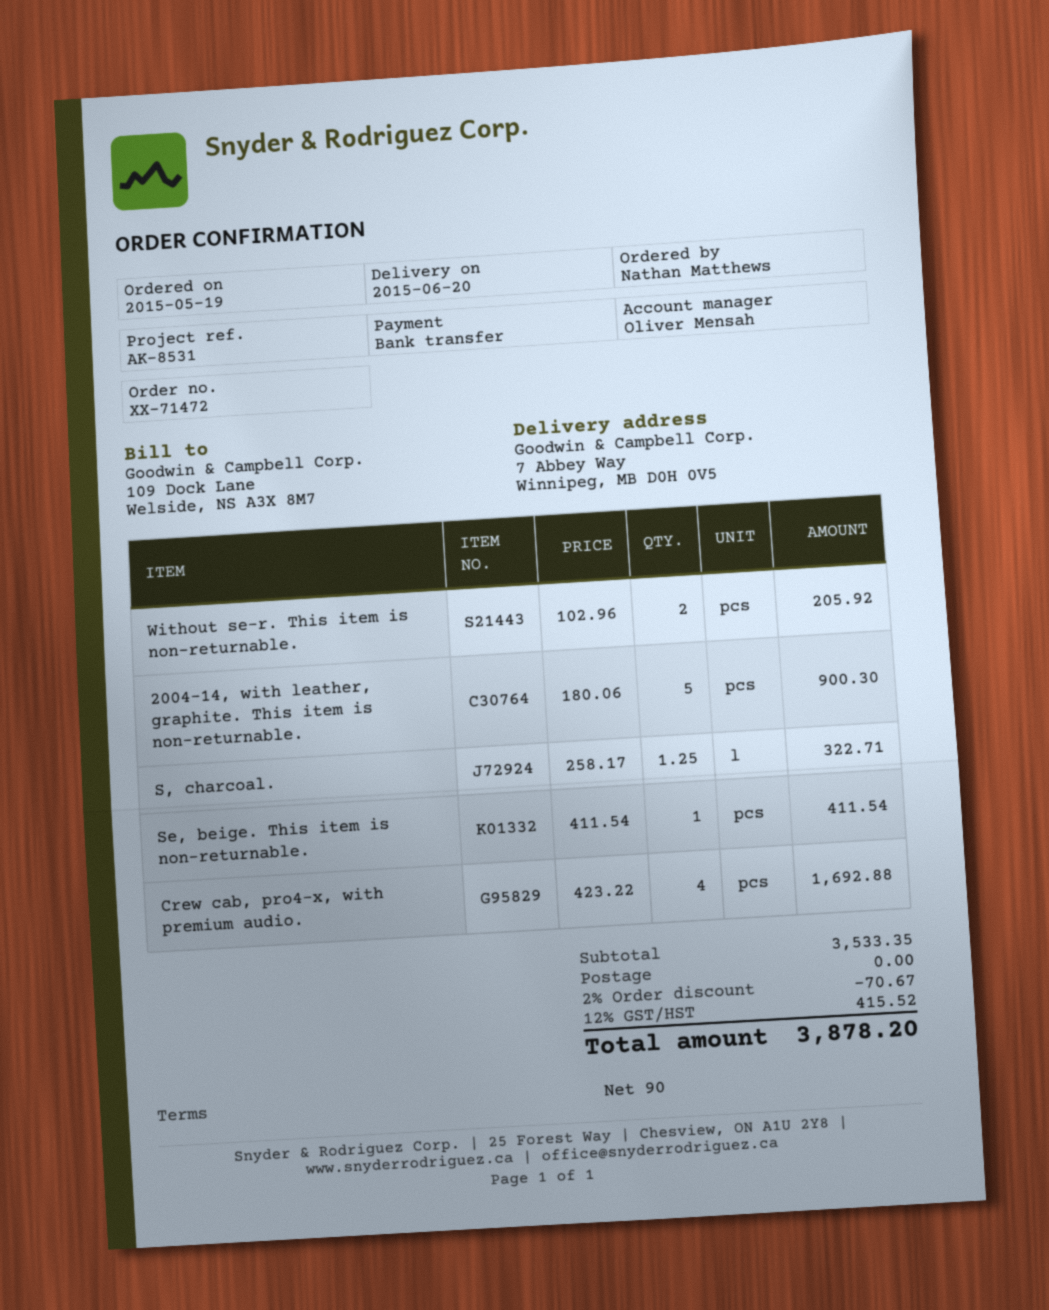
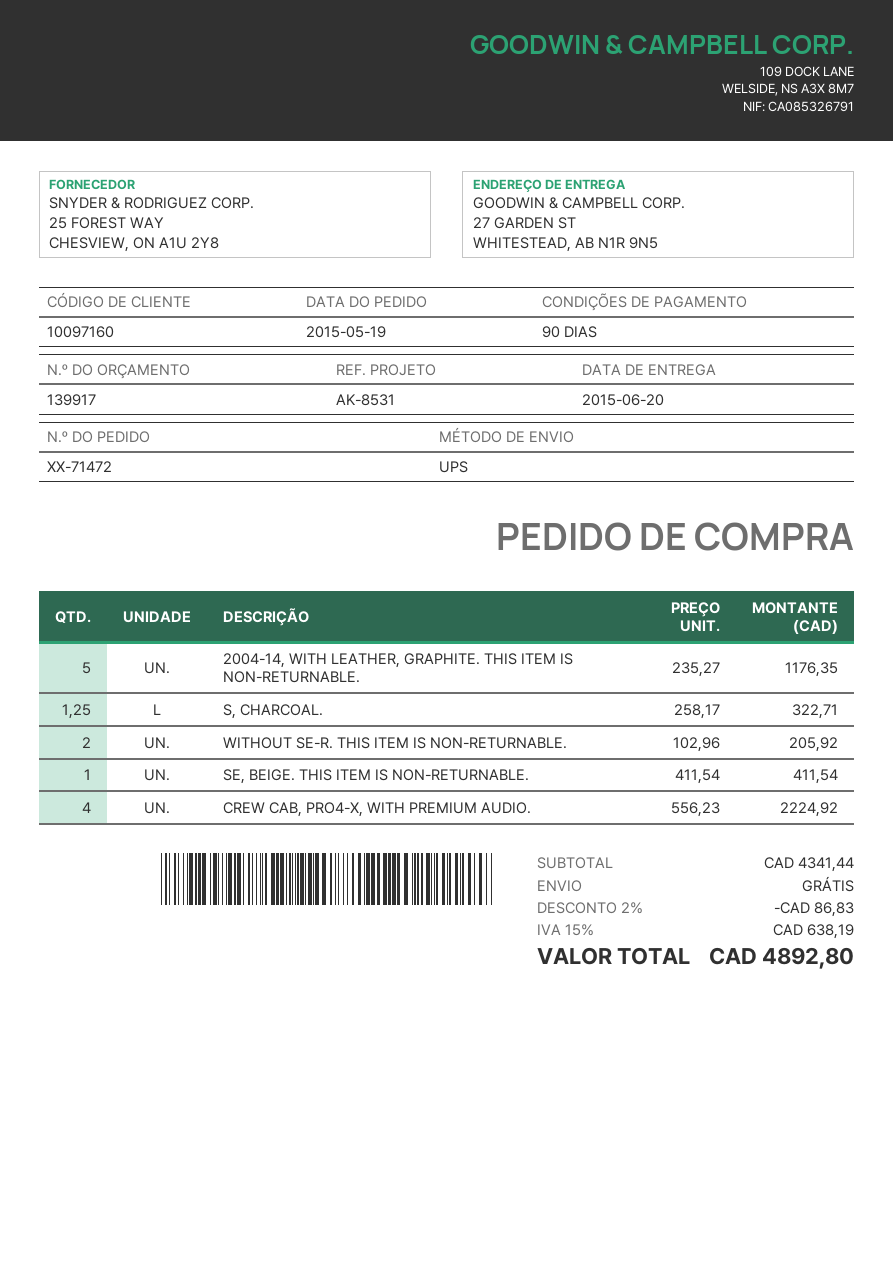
ship to: 7 Abbey Way, Winnipeg, MB D0H 0V5 -> 27 GARDEN ST, WHITESTEAD, AB N1R 9N5
2004-14, with leather, graphite. This item is non-returnable.: 5 x 180.06 = 900.30 -> 5 x 235.27 = 1176.35
Crew cab, pro4-x, with premium audio.: 4 x 423.22 = 1692.88 -> 4 x 556.23 = 2224.92
subtotal: 3533.35 -> 4341.44
discount: 2% = 70.67 -> 2% = 86.83
tax: 12% = 415.52 -> 15% = 638.19
total: 3878.20 -> 4892.80

